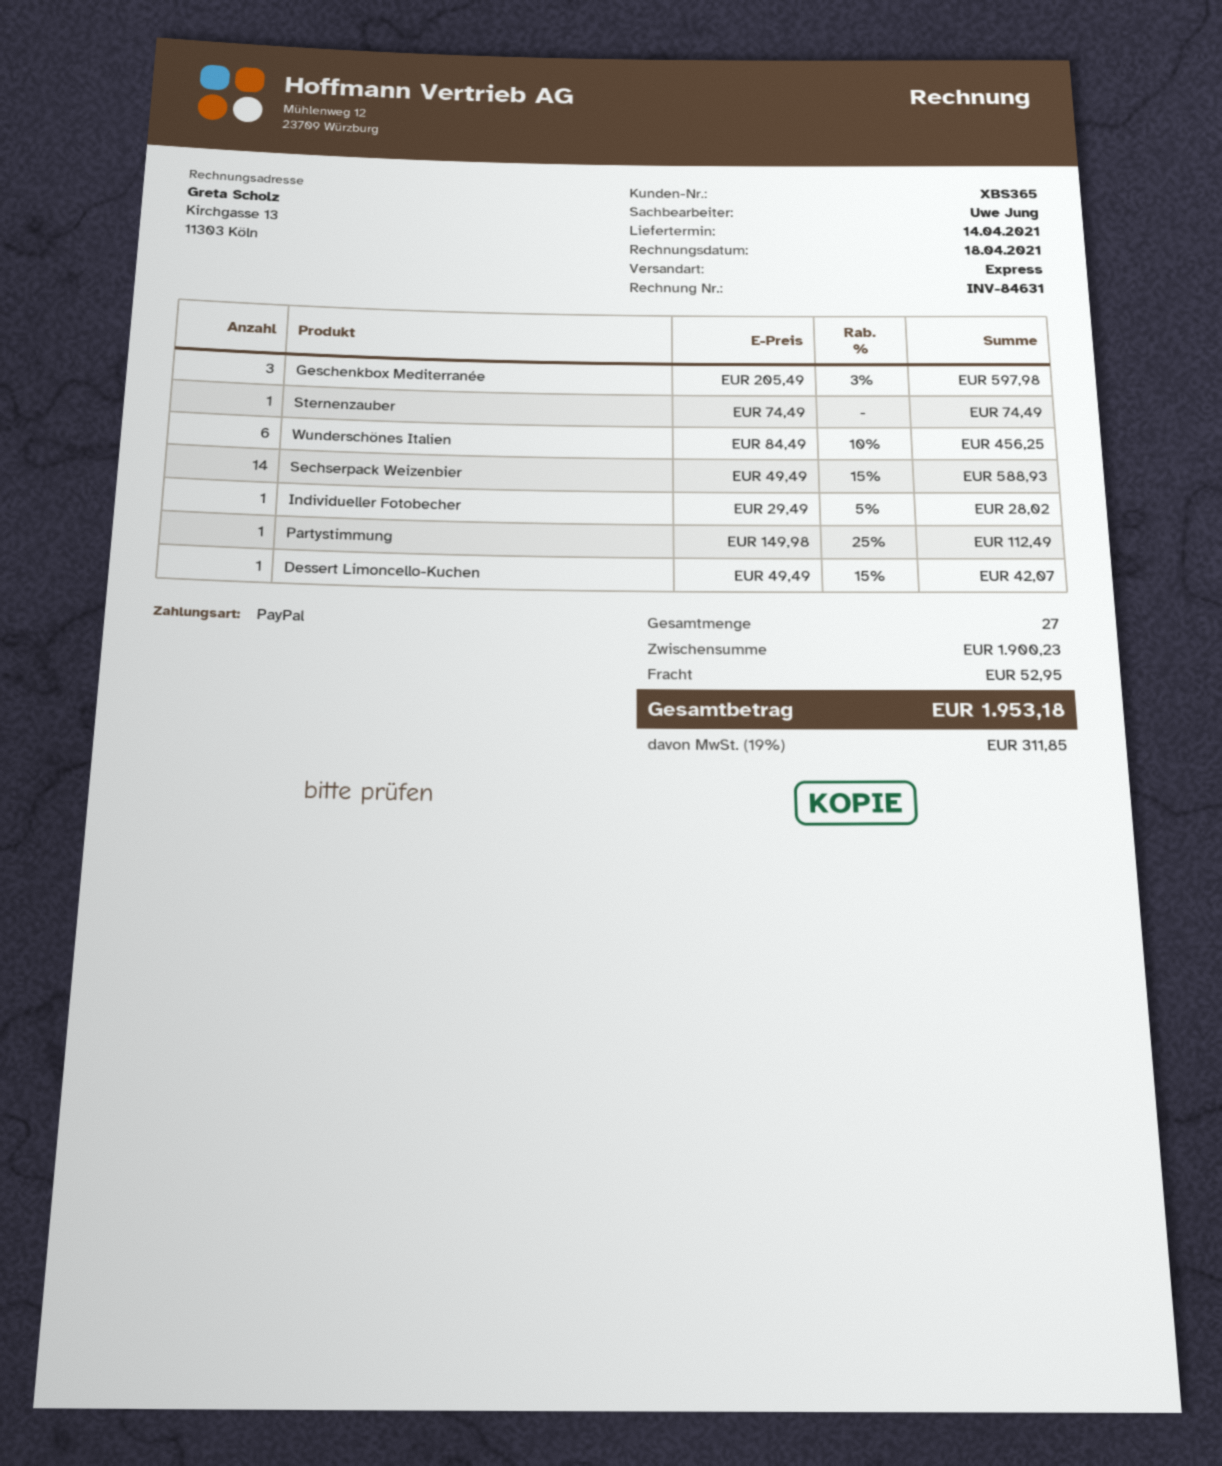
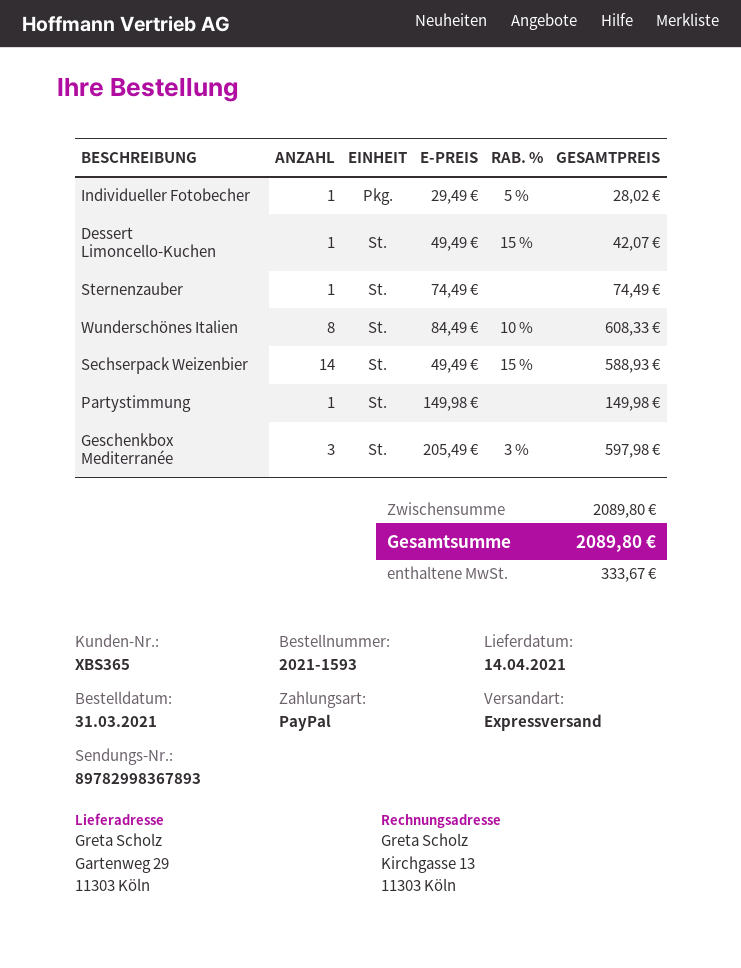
Wunderschönes Italien: 6 x 84.49 - 10% = 456.25 -> 8 x 84.49 - 10% = 608.33
Partystimmung: 1 x 149.98 - 25% = 112.49 -> 1 x 149.98 = 149.98
subtotal: 1900.23 -> 2089.80
shipping: 52.95 -> none
tax: 311.85 -> 333.67
total: 1953.18 -> 2089.80

